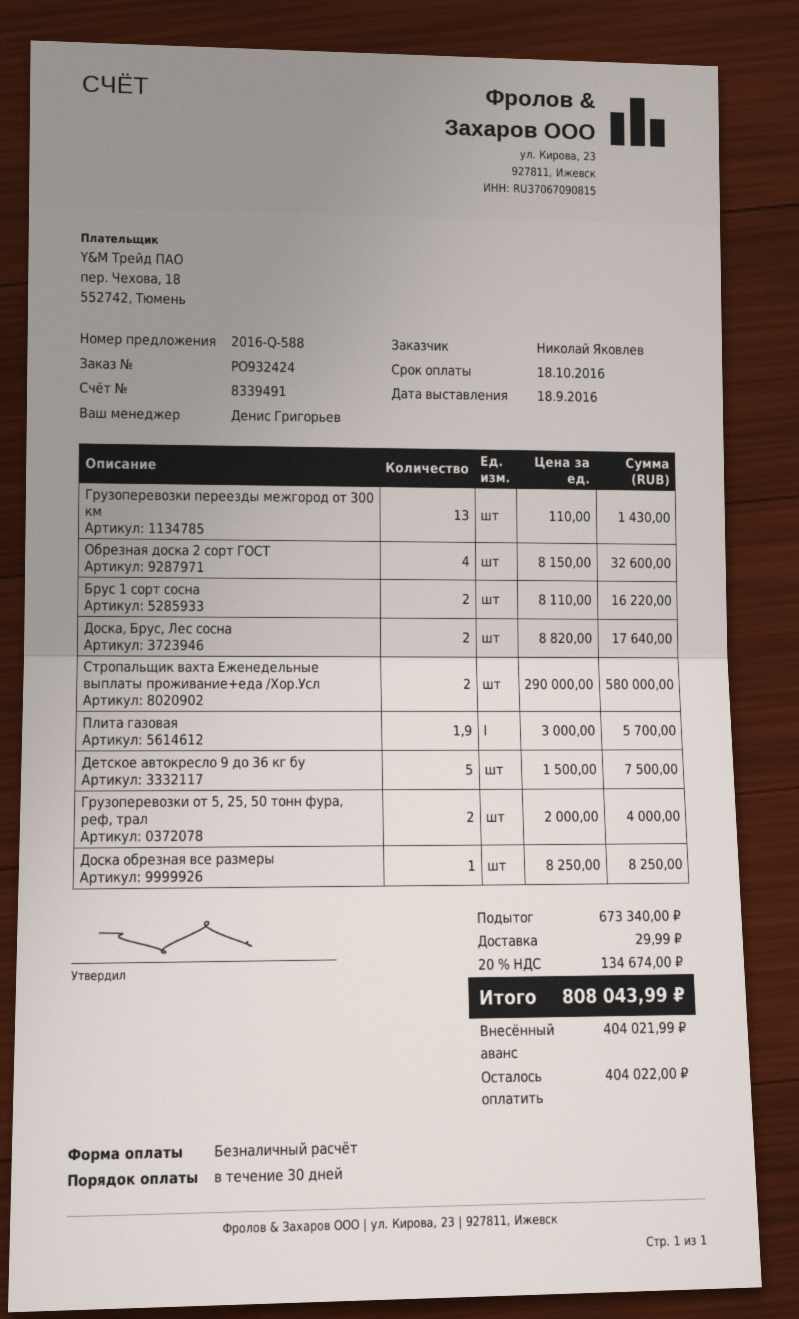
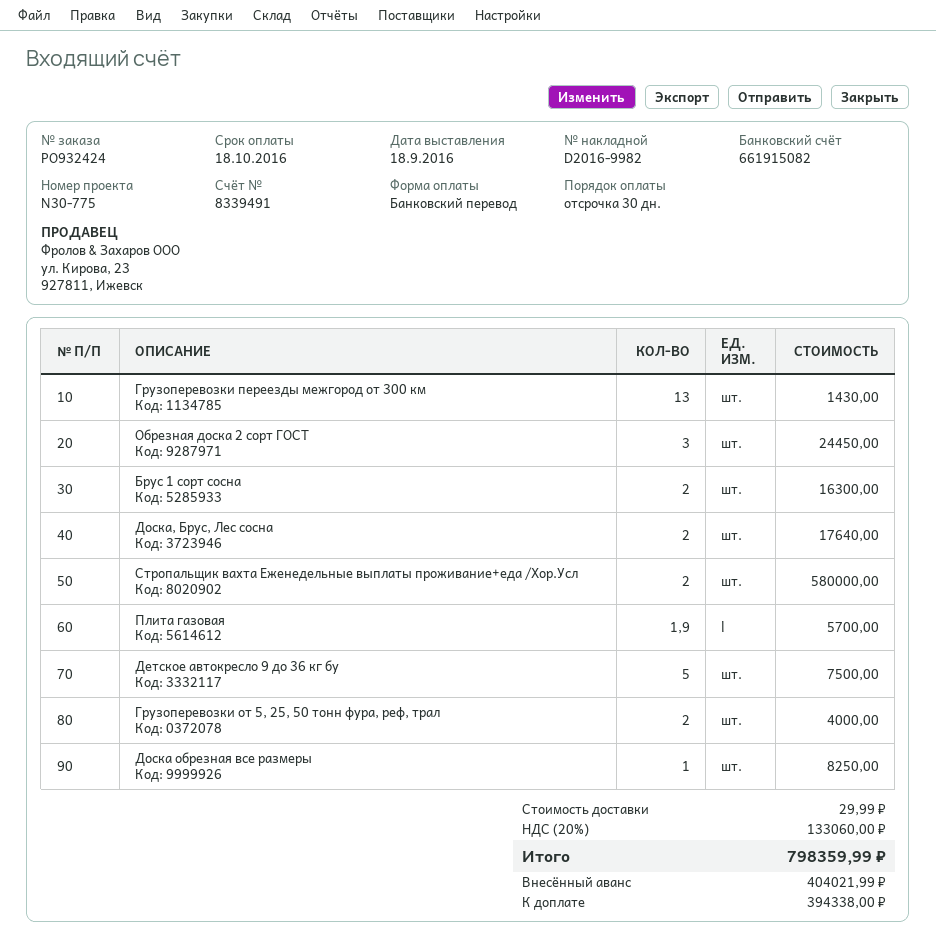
Обрезная доска 2 сорт ГОСТ: 4 for 32600.00 -> 3 for 24450.00
Брус 1 сорт сосна: 2 for 16220.00 -> 2 for 16300.00
tax: 20% = 134674.00 -> 20% = 133060.00
total: 808043.99 -> 798359.99
balance: 404022.00 -> 394338.00

